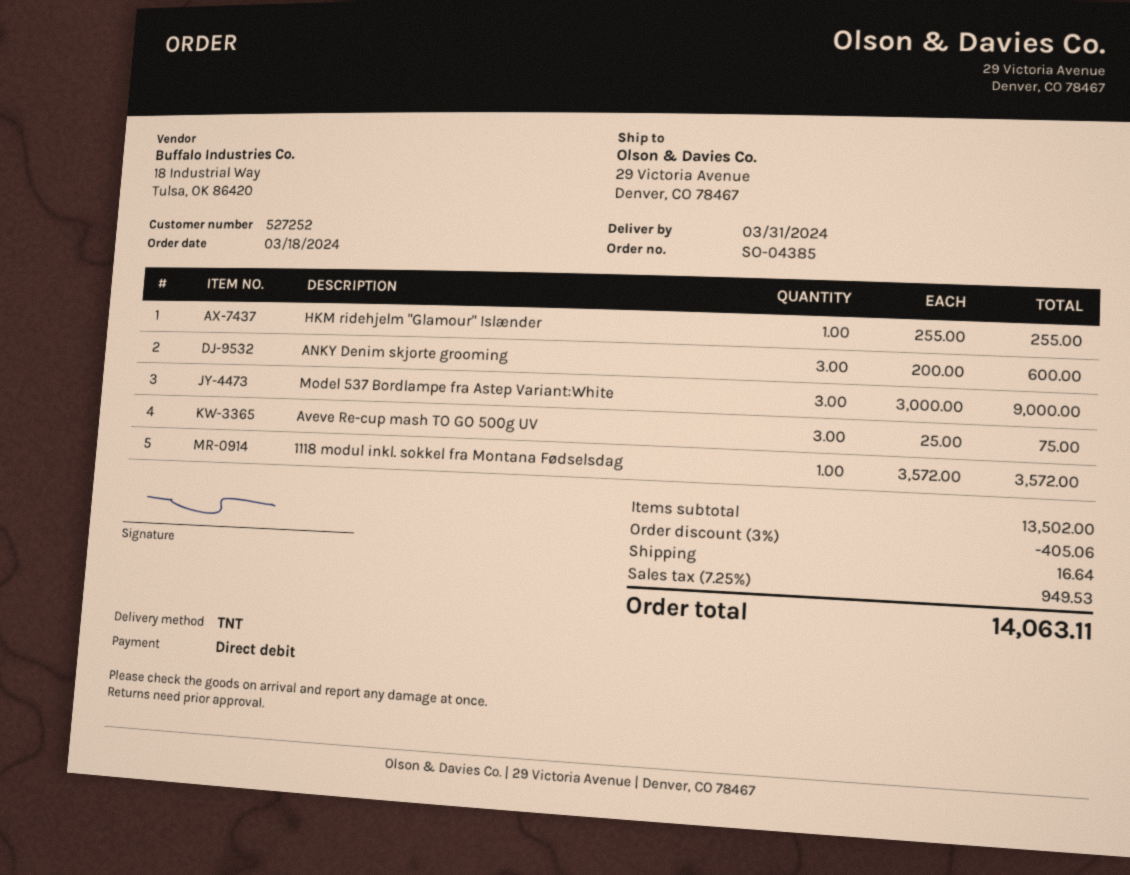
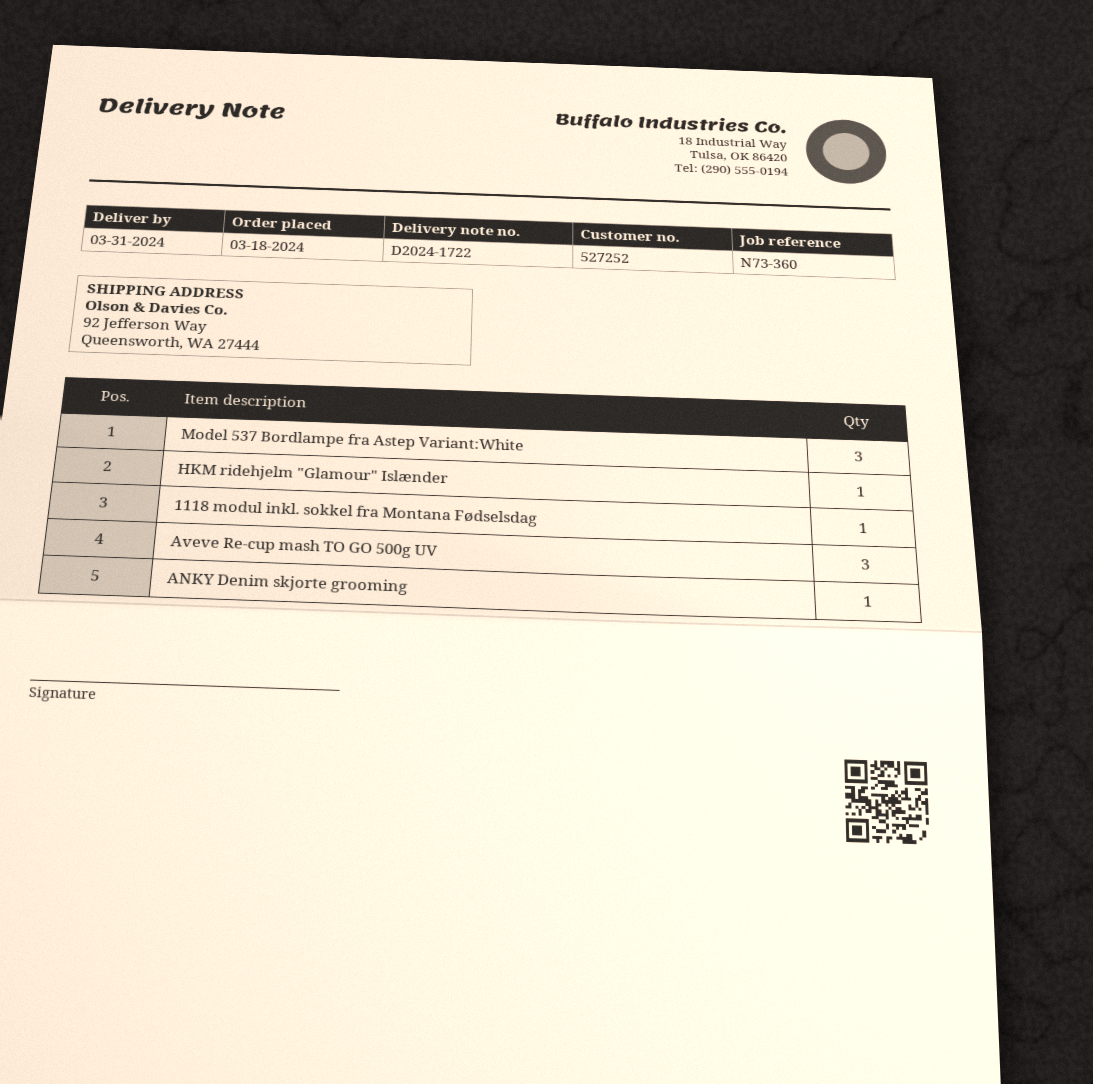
ship to: 29 Victoria Avenue, Denver, CO 78467 -> 92 Jefferson Way, Queensworth, WA 27444
ANKY Denim skjorte grooming: 3 -> 1

